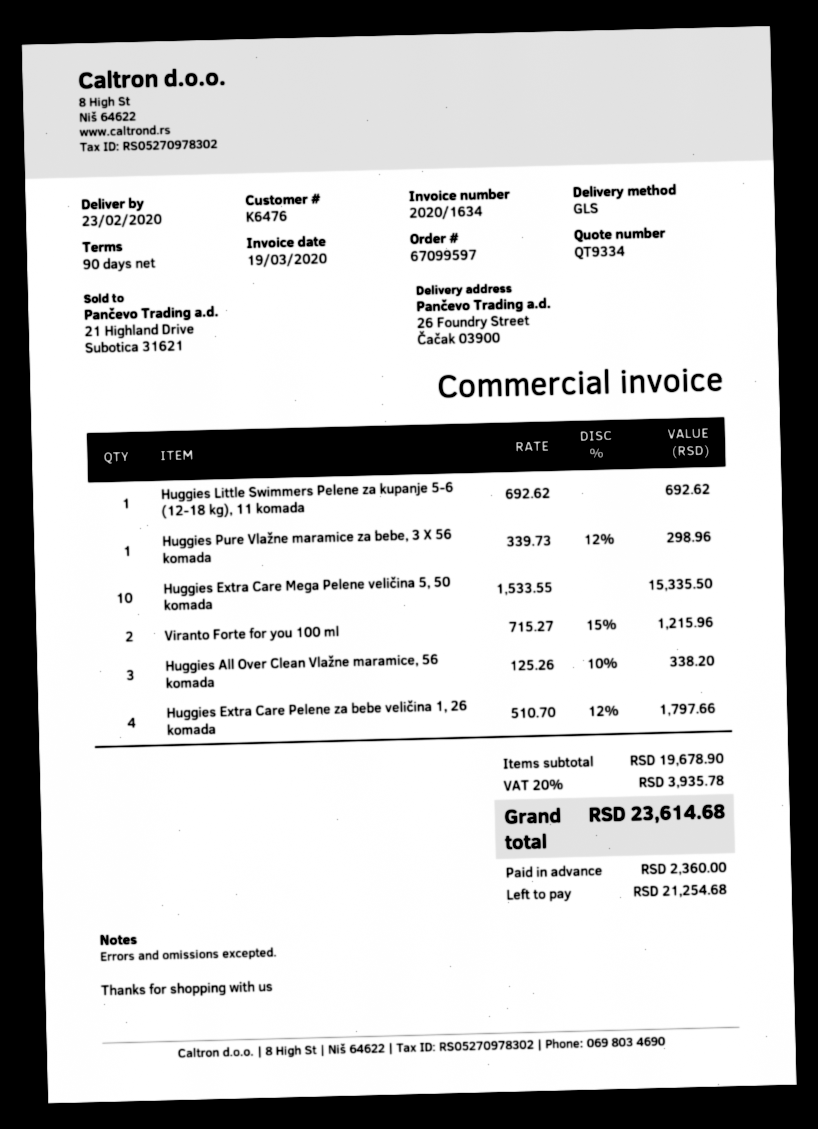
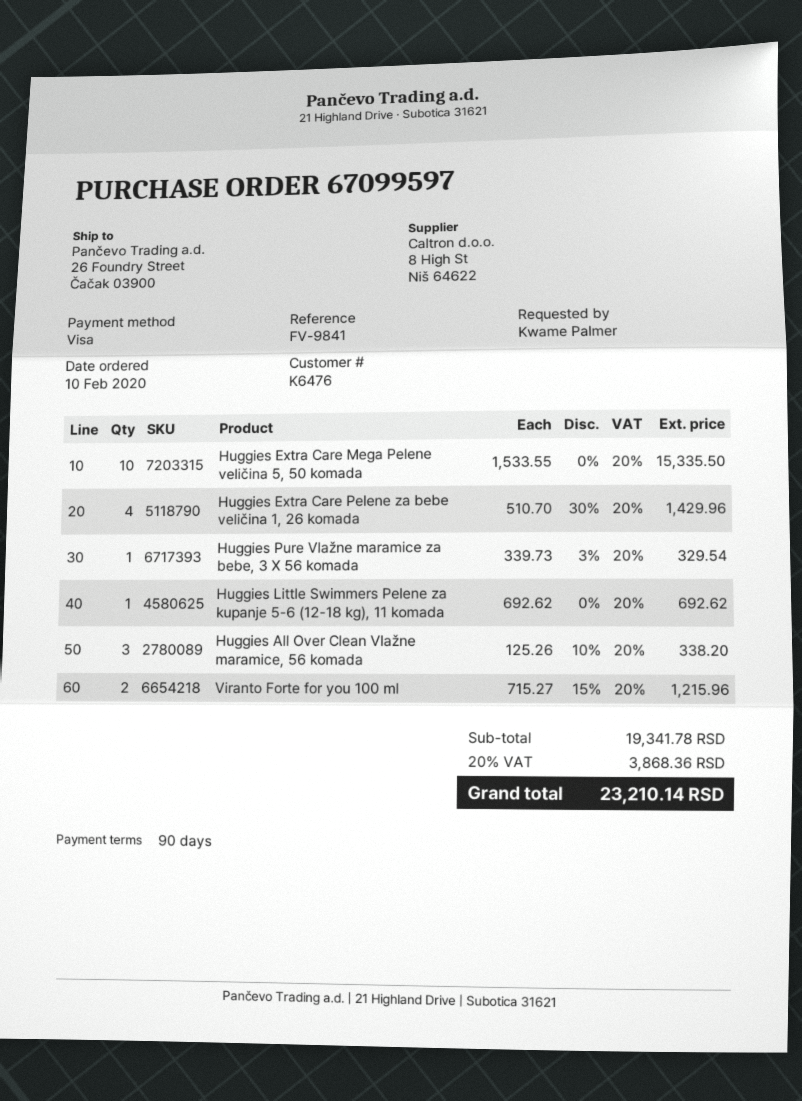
Huggies Pure Vlažne maramice za bebe, 3 X 56 komada: 1 x 339.73 - 12% = 298.96 -> 1 x 339.73 - 3% = 329.54
Huggies Extra Care Pelene za bebe veličina 1, 26 komada: 4 x 510.70 - 12% = 1797.66 -> 4 x 510.70 - 30% = 1429.96
subtotal: 19678.90 -> 19341.78
tax: 20% = 3935.78 -> 20% = 3868.36
total: 23614.68 -> 23210.14

